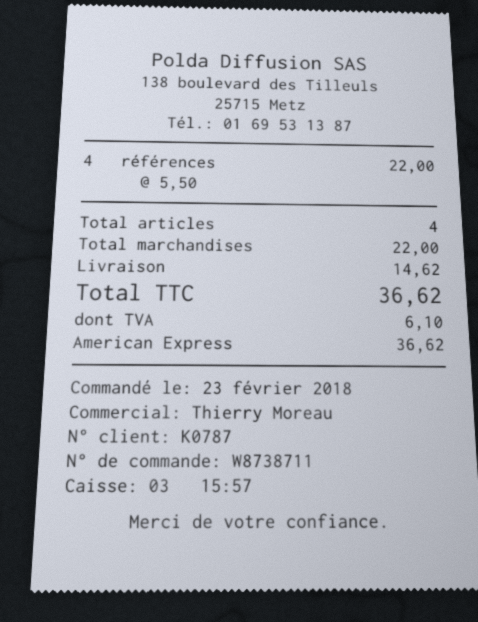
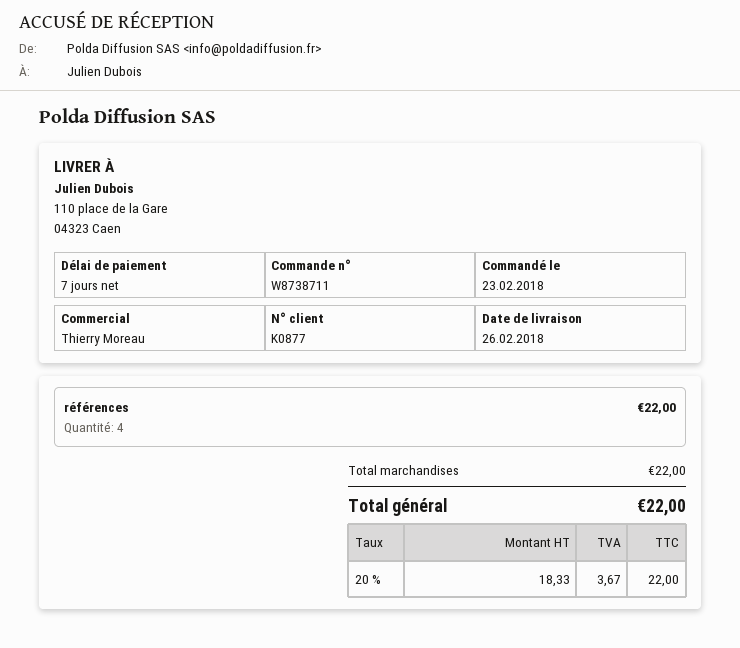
customer number: K0787 -> K0877
shipping: 14.62 -> none
tax: 6.10 -> 3.67
total: 36.62 -> 22.00

